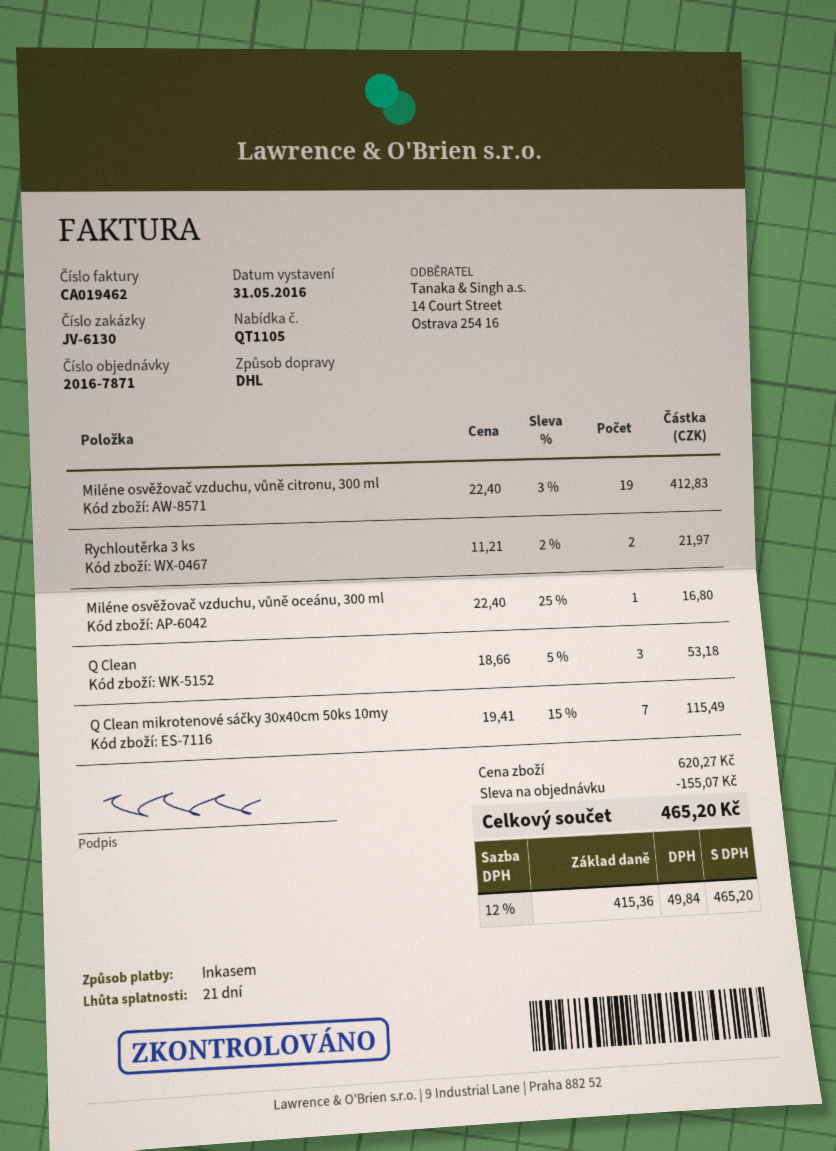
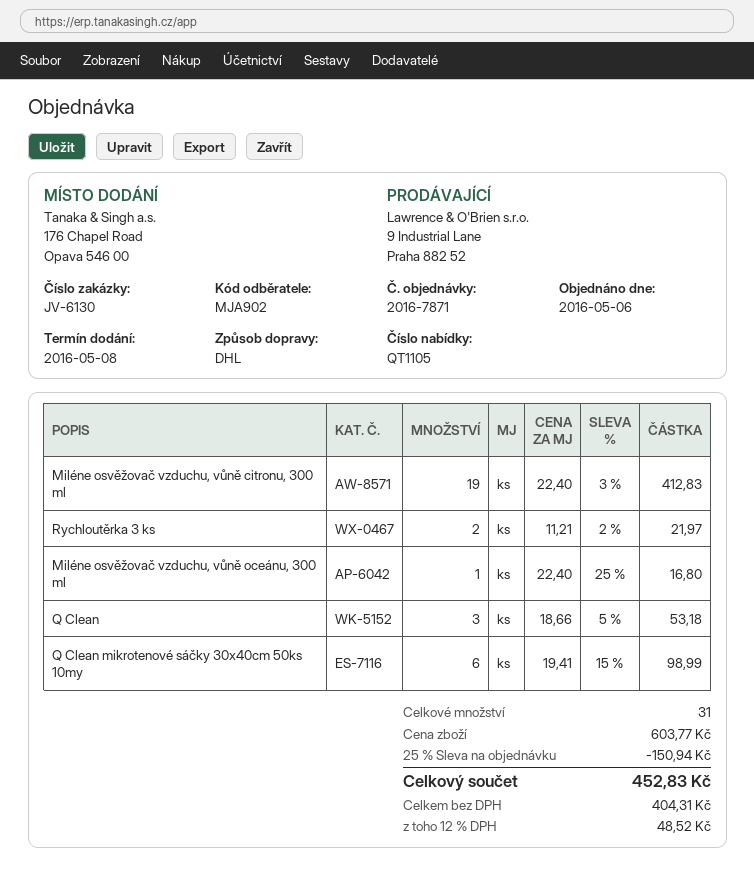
Q Clean mikrotenové sáčky 30x40cm 50ks 10my: 7 x 19.41 - 15% = 115.49 -> 6 x 19.41 - 15% = 98.99
subtotal: 620.27 -> 603.77
discount: 155.07 -> 150.94
net: 415.36 -> 404.31
tax: 12% = 49.84 -> 12% = 48.52
total: 465.20 -> 452.83

